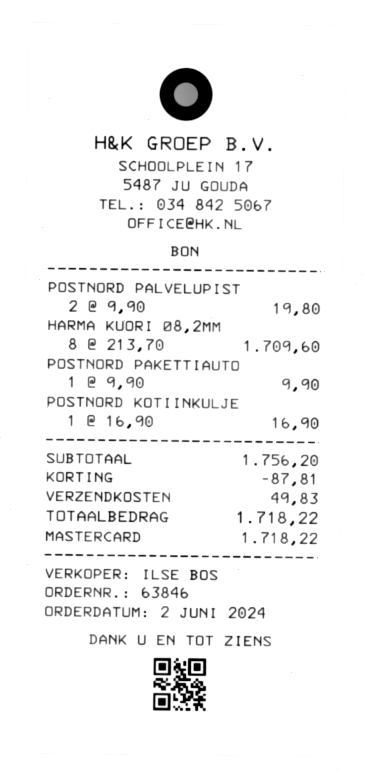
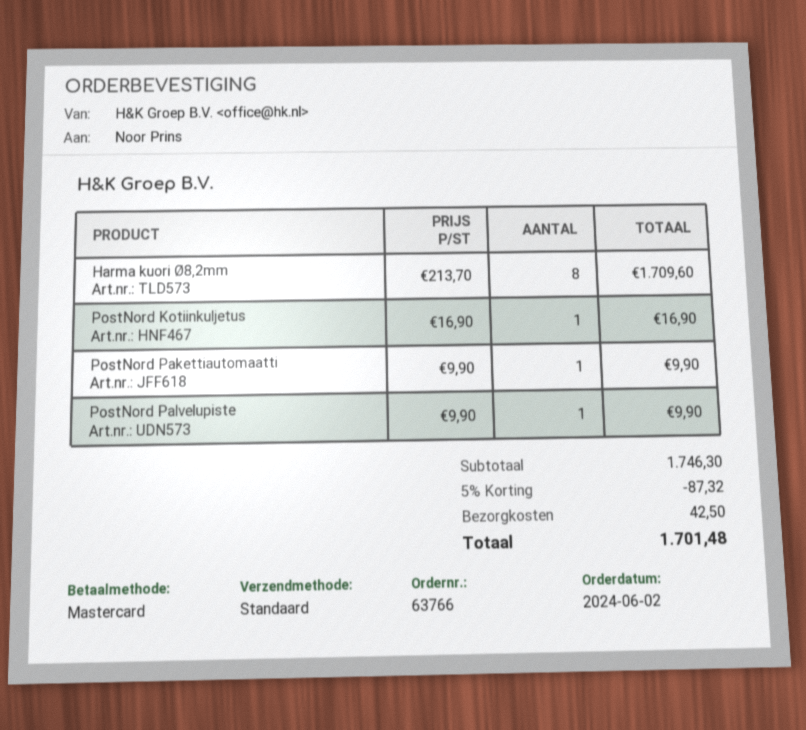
order number: 63846 -> 63766
POSTNORD PALVELUPIST: 2 x 9.90 = 19.80 -> 1 x 9.90 = 9.90
subtotal: 1756.20 -> 1746.30
discount: 87.81 -> 87.32
shipping: 49.83 -> 42.50
total: 1718.22 -> 1701.48

